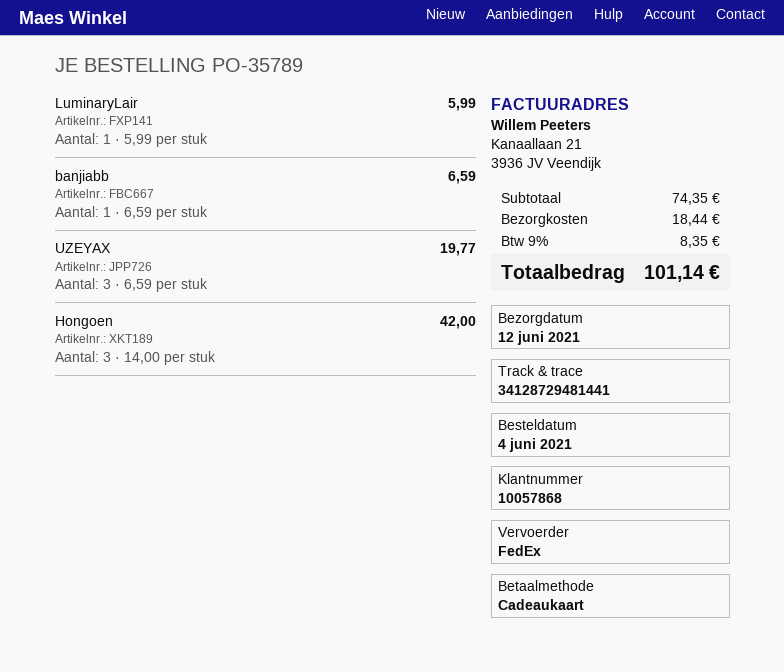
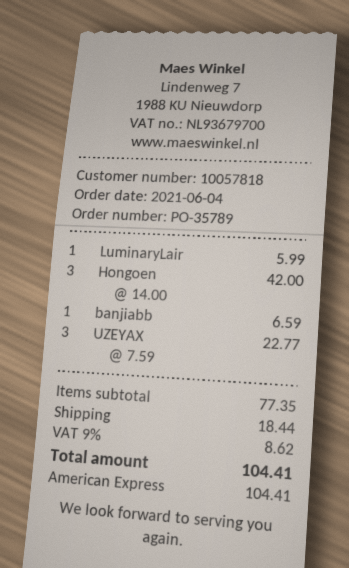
customer number: 10057868 -> 10057818
payment method: gift card -> American Express
UZEYAX: 3 x 6.59 = 19.77 -> 3 x 7.59 = 22.77
subtotal: 74.35 -> 77.35
tax: 9% = 8.35 -> 9% = 8.62
total: 101.14 -> 104.41

